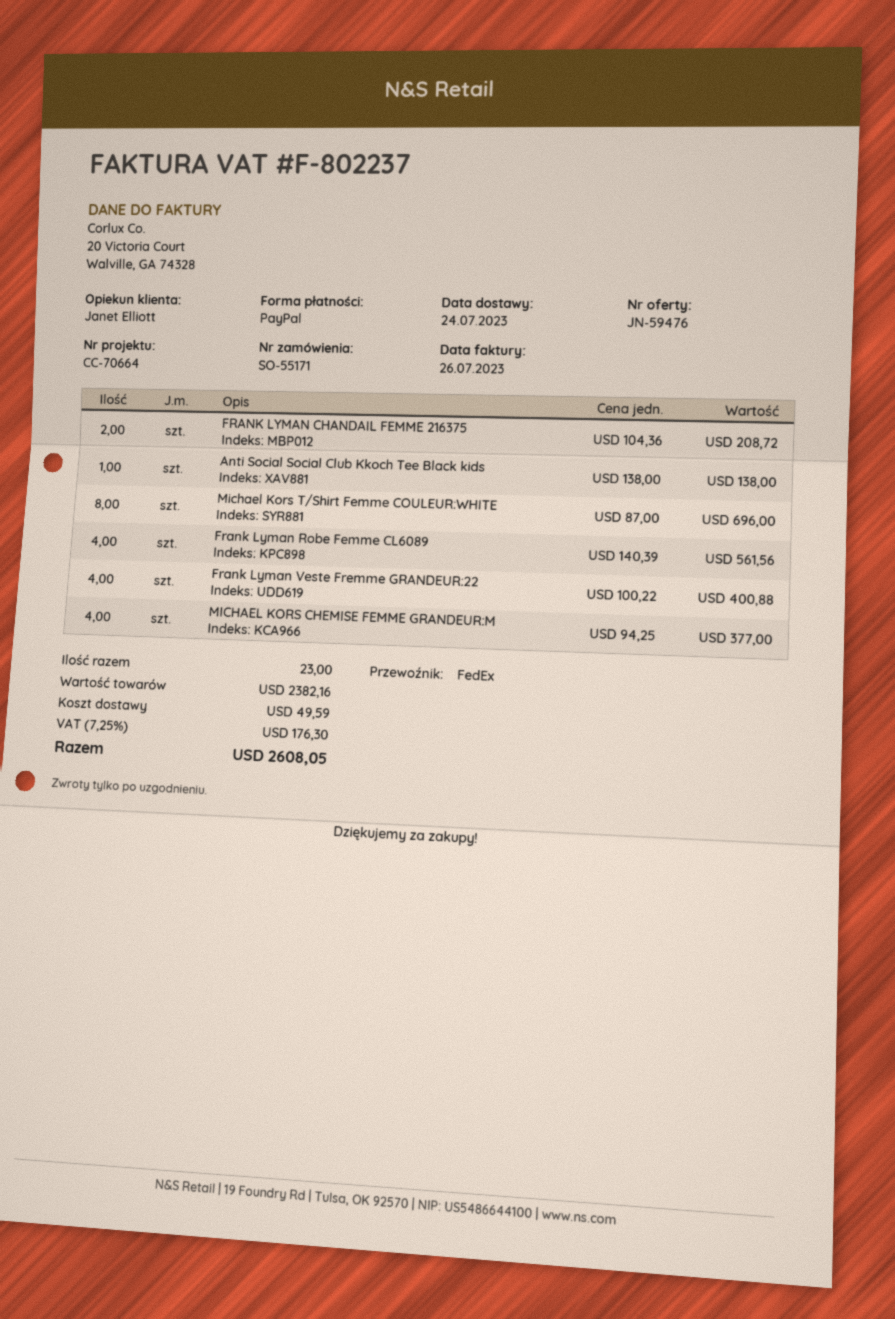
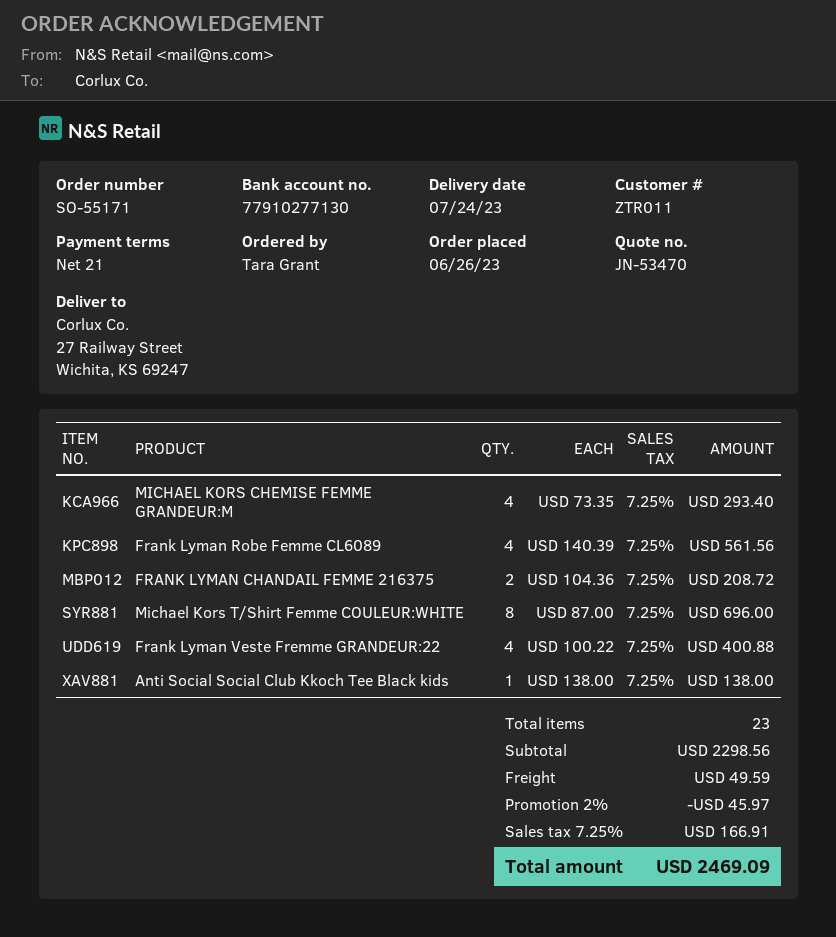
quote number: JN-59476 -> JN-53470
MICHAEL KORS CHEMISE FEMME GRANDEUR:M: 4 x 94.25 = 377.00 -> 4 x 73.35 = 293.40
subtotal: 2382.16 -> 2298.56
discount: none -> 2% = 45.97
tax: 7.25% = 176.30 -> 7.25% = 166.91
total: 2608.05 -> 2469.09

